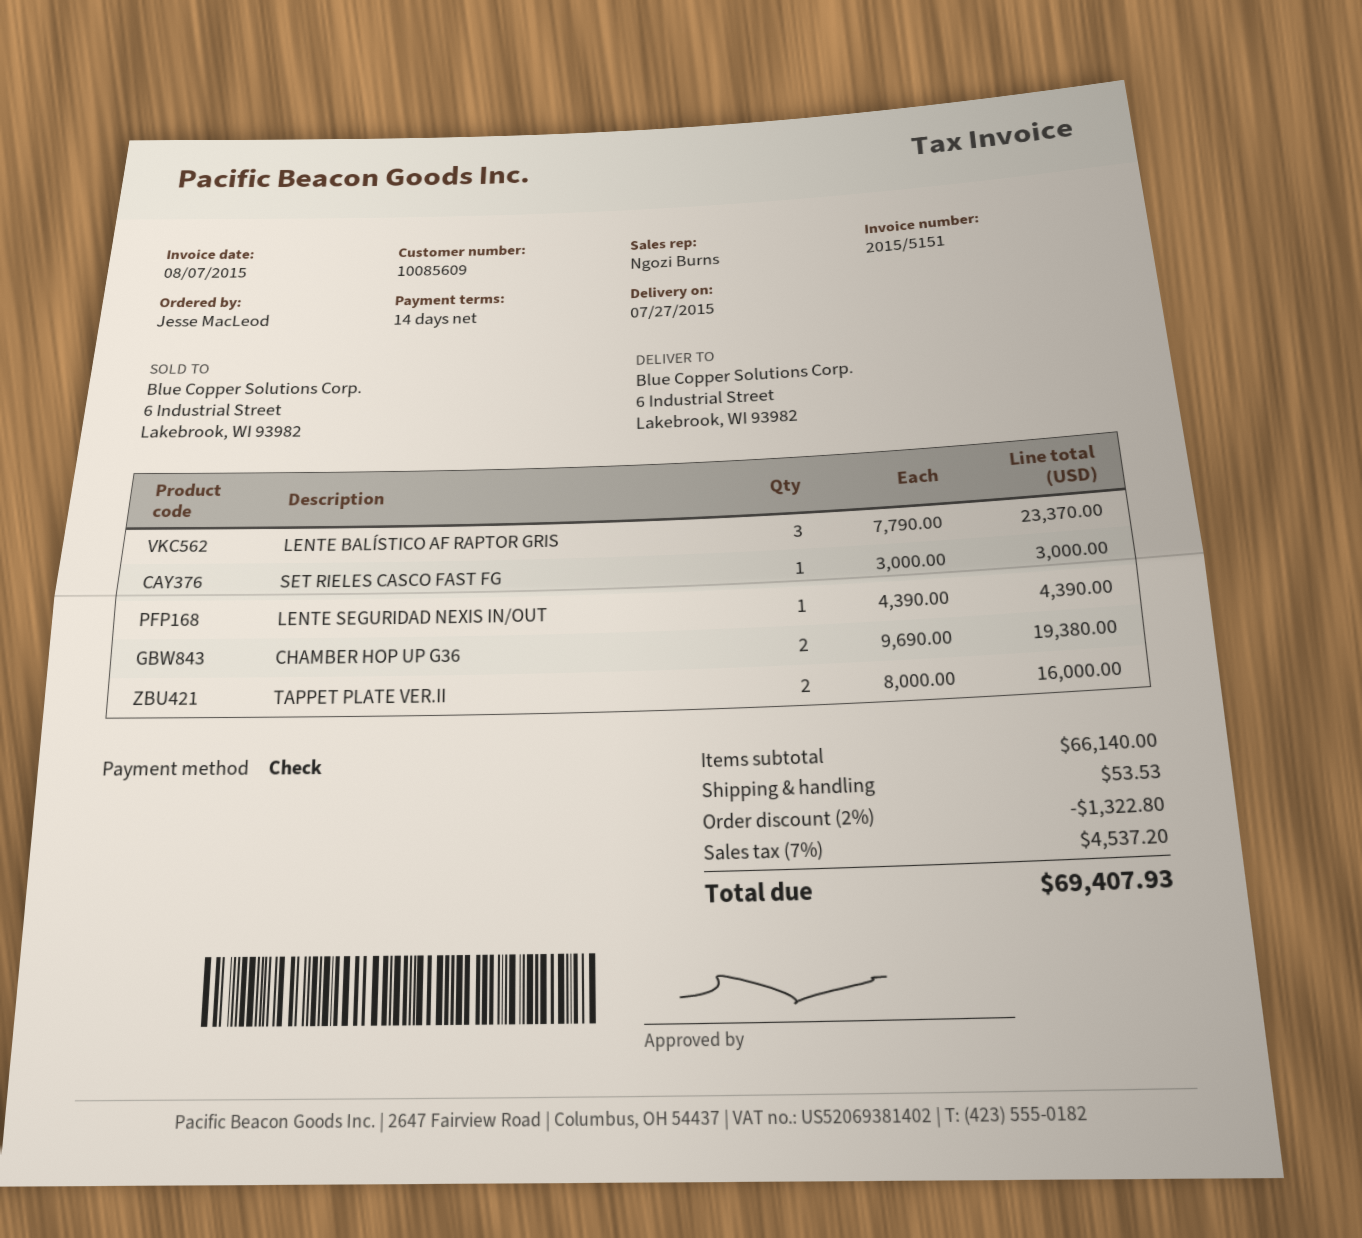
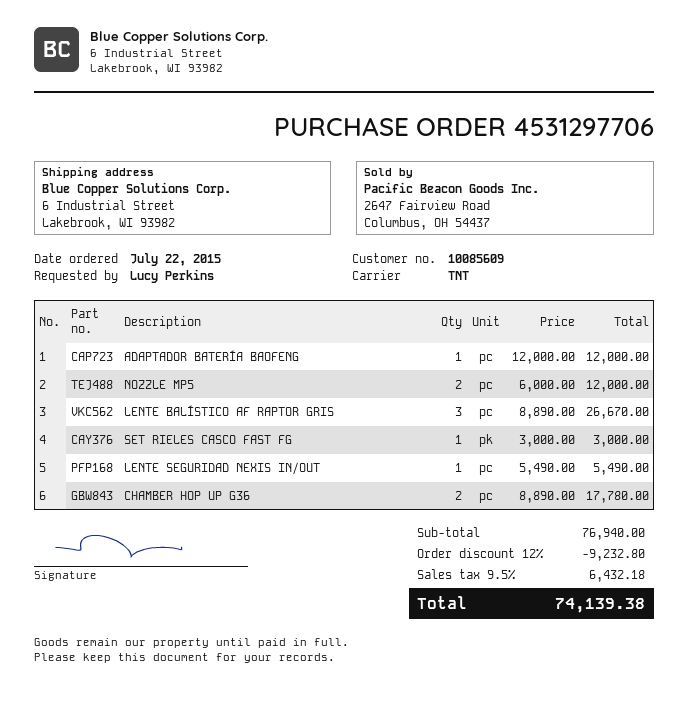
ordered by: Jesse MacLeod -> Lucy Perkins
LENTE BALÍSTICO AF RAPTOR GRIS: 3 x 7790.00 = 23370.00 -> 3 x 8890.00 = 26670.00
LENTE SEGURIDAD NEXIS IN/OUT: 1 x 4390.00 = 4390.00 -> 1 x 5490.00 = 5490.00
CHAMBER HOP UP G36: 2 x 9690.00 = 19380.00 -> 2 x 8890.00 = 17780.00
TAPPET PLATE VER.II: 2 x 8000.00 = 16000.00 -> none
ADAPTADOR BATERÍA BAOFENG: none -> 1 x 12000.00 = 12000.00
NOZZLE MP5: none -> 2 x 6000.00 = 12000.00
subtotal: 66140.00 -> 76940.00
discount: 2% = 1322.80 -> 12% = 9232.80
shipping: 53.53 -> none
tax: 7% = 4537.20 -> 9.5% = 6432.18
total: 69407.93 -> 74139.38

